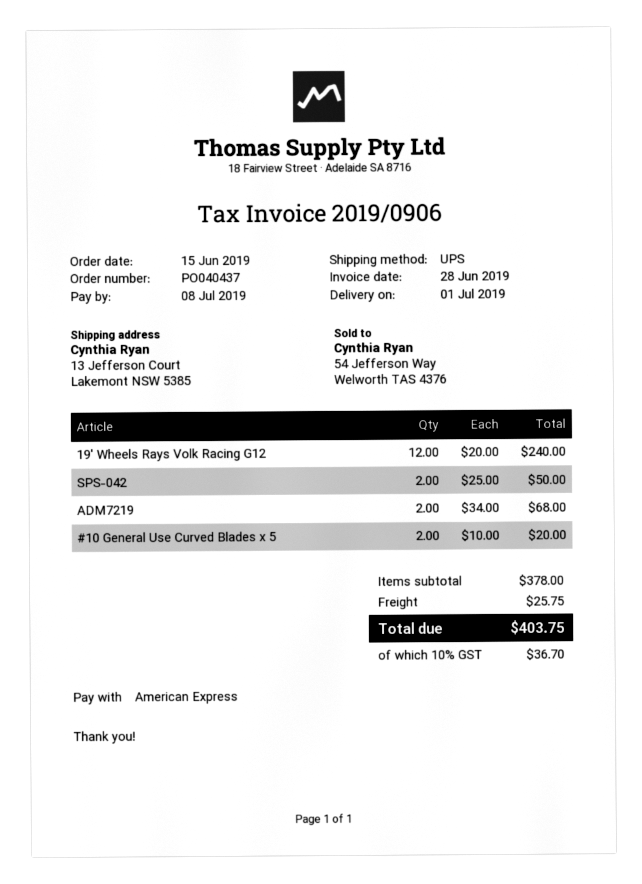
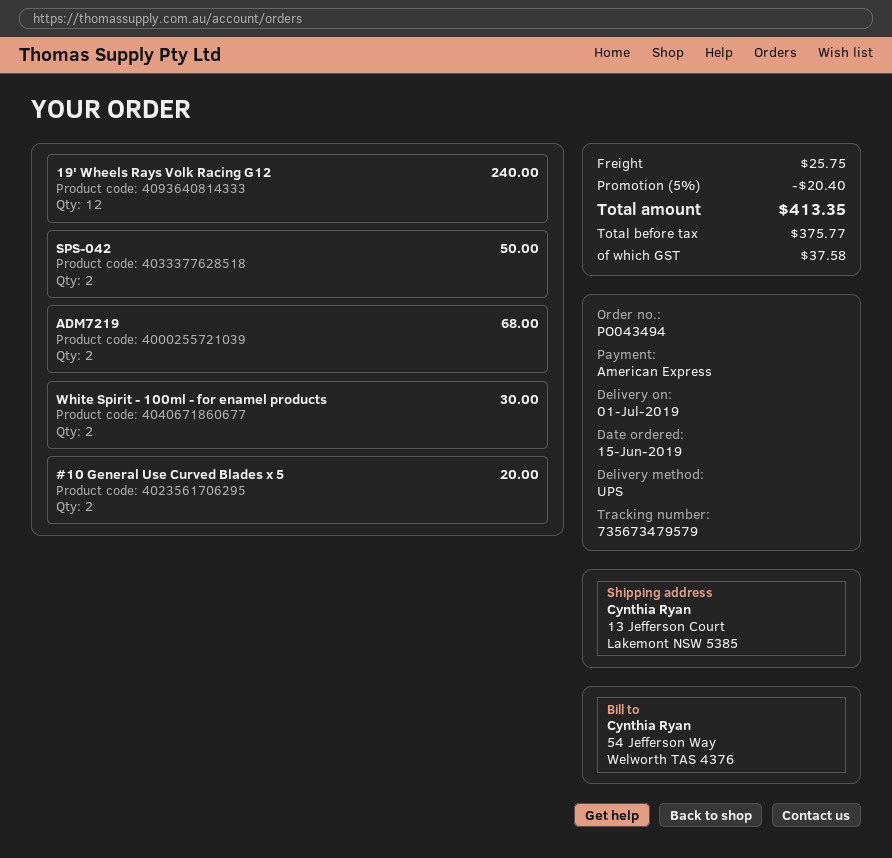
order number: PO040437 -> PO043494
White Spirit - 100ml - for enamel products: none -> 2 for 30.00
discount: none -> 5% = 20.40
tax: 36.70 -> 37.58
total: 403.75 -> 413.35

